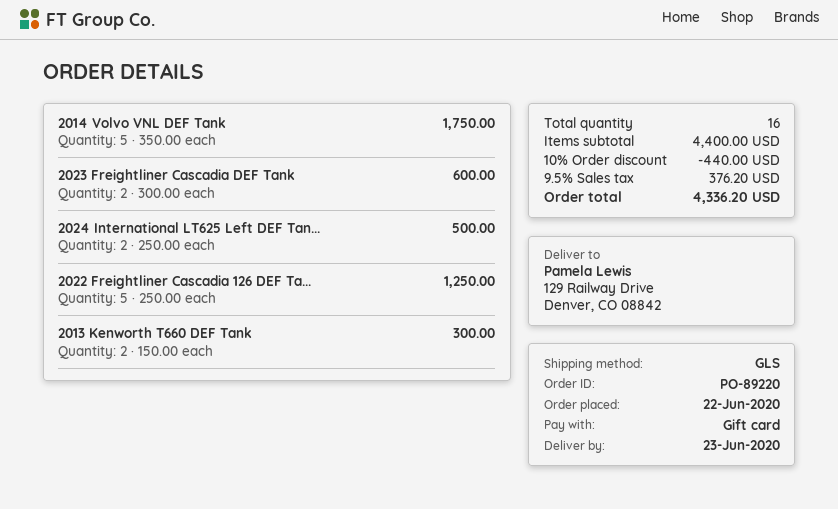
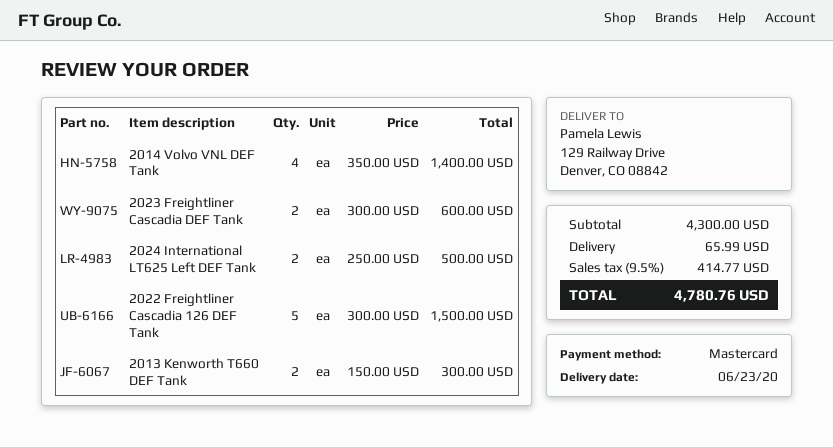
payment method: gift card -> Mastercard
2014 Volvo VNL DEF Tank: 5 x 350.00 = 1750.00 -> 4 x 350.00 = 1400.00
2022 Freightliner Cascadia 126 DEF Ta...: 5 x 250.00 = 1250.00 -> 5 x 300.00 = 1500.00
subtotal: 4400.00 -> 4300.00
discount: 10% = 440.00 -> none
shipping: none -> 65.99
tax: 9.5% = 376.20 -> 9.5% = 414.77
total: 4336.20 -> 4780.76

